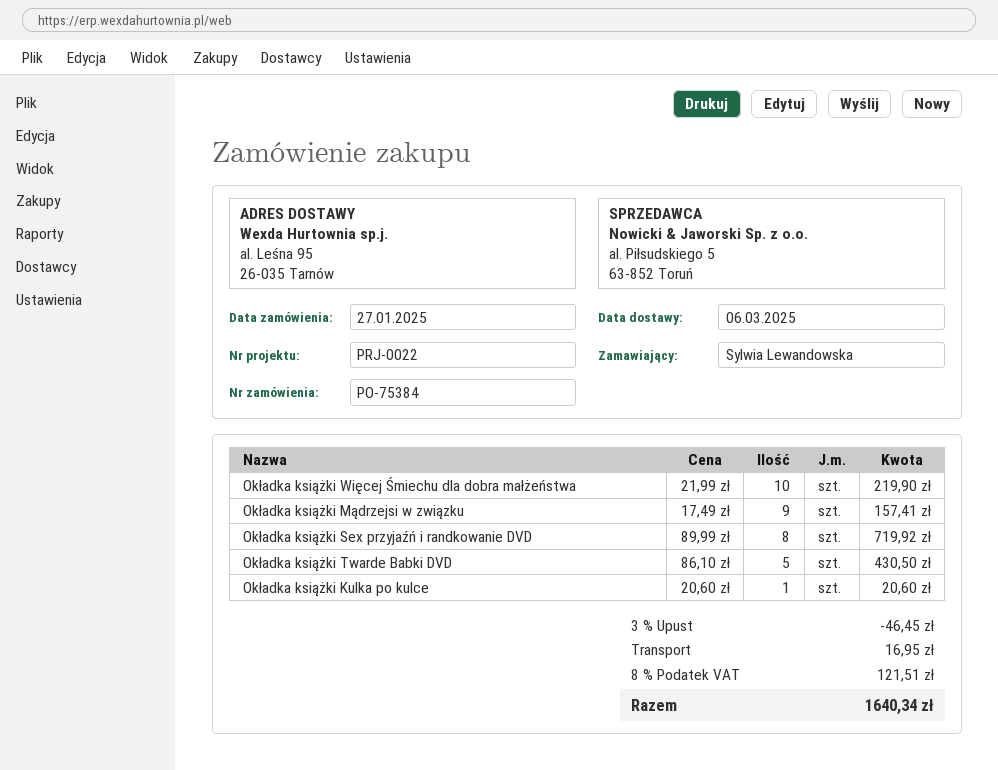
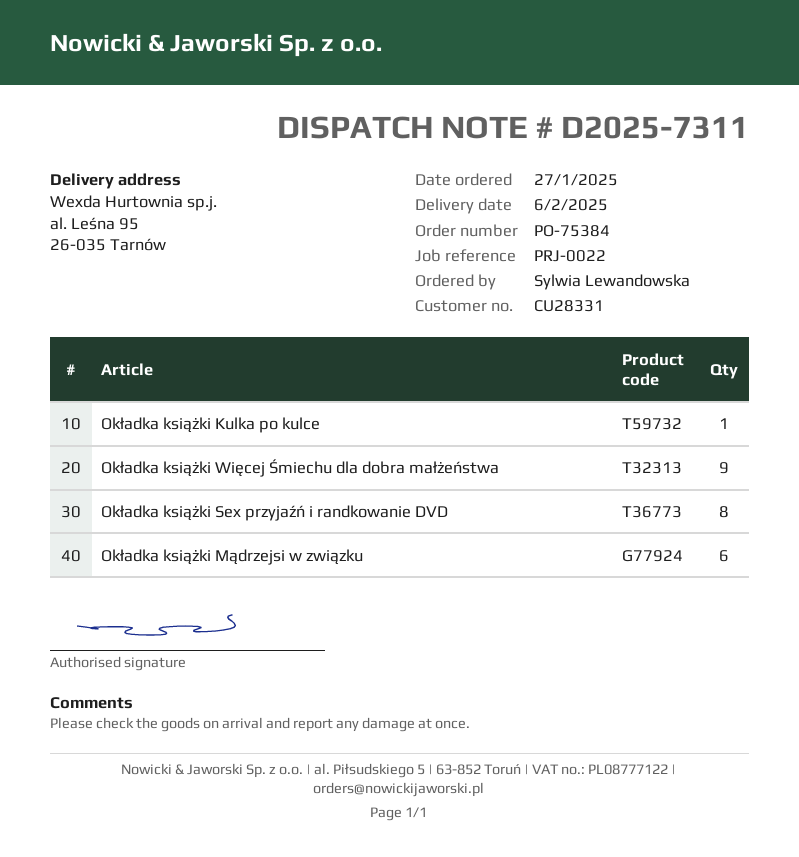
delivery date: 2025-03-06 -> 2025-02-06
Okładka książki Więcej Śmiechu dla dobra małżeństwa: 10 -> 9
Okładka książki Mądrzejsi w związku: 9 -> 6
Okładka książki Twarde Babki DVD: 5 -> none

